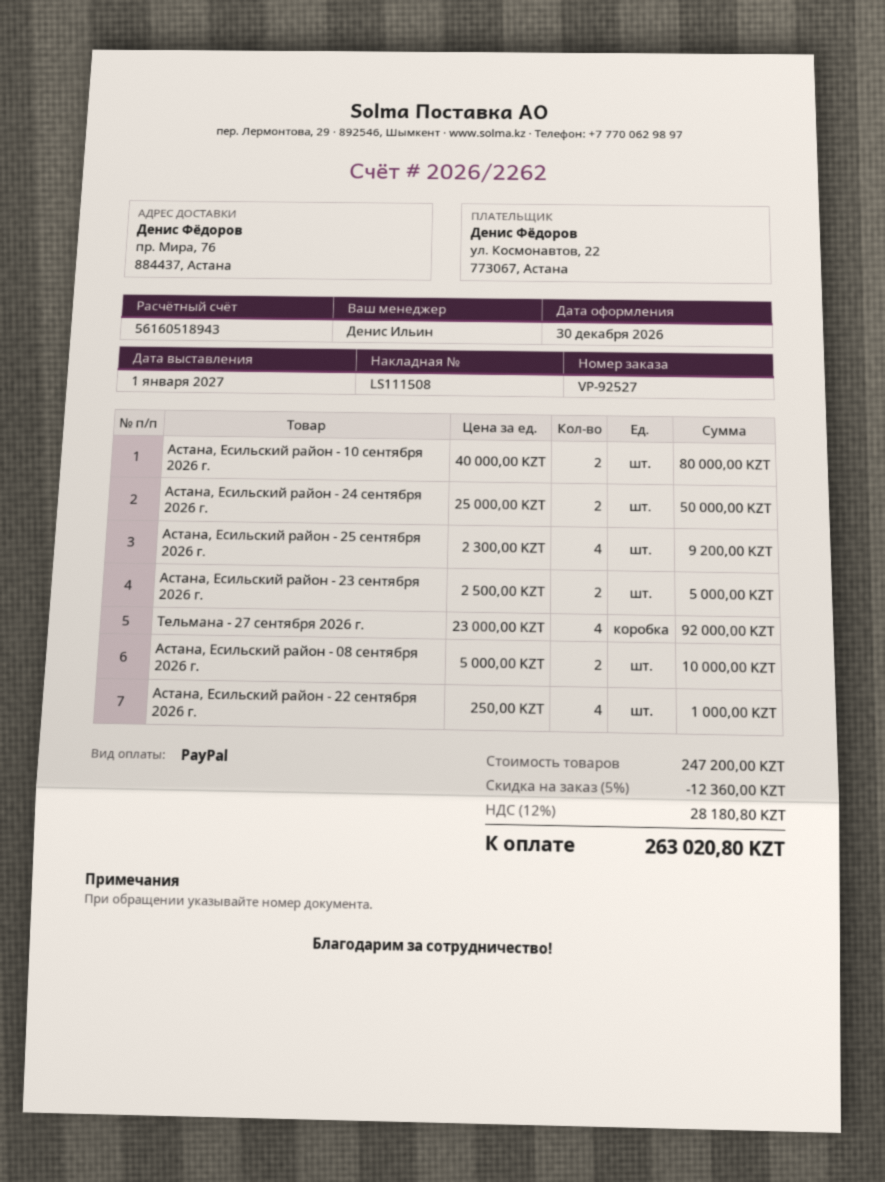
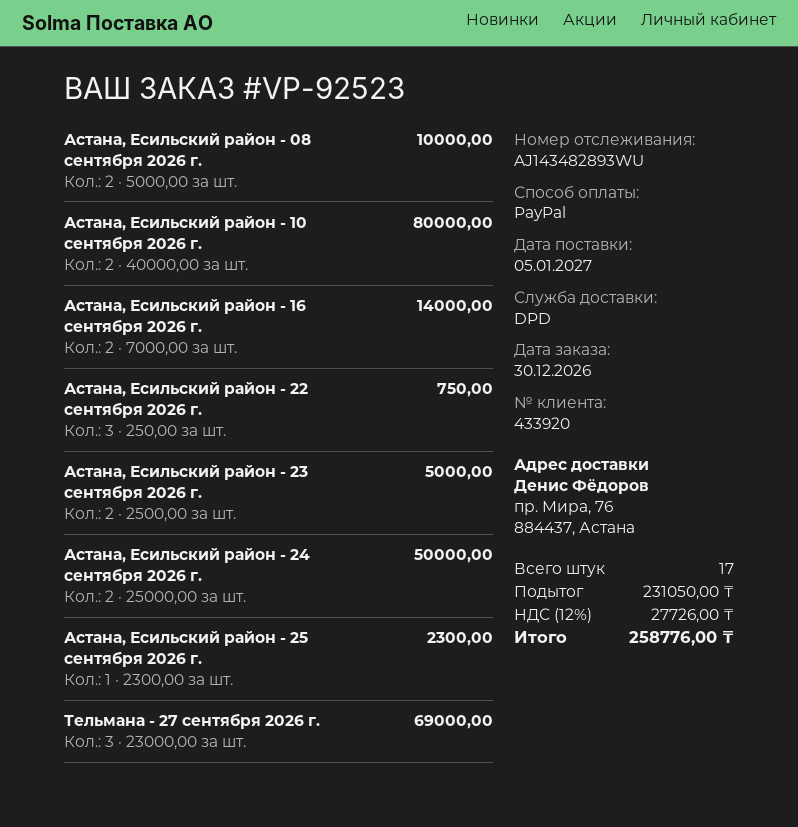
order number: VP-92527 -> VP-92523
Астана, Есильский район - 25 сентября 2026 г.: 4 x 2300.00 = 9200.00 -> 1 x 2300.00 = 2300.00
Тельмана - 27 сентября 2026 г.: 4 x 23000.00 = 92000.00 -> 3 x 23000.00 = 69000.00
Астана, Есильский район - 22 сентября 2026 г.: 4 x 250.00 = 1000.00 -> 3 x 250.00 = 750.00
Астана, Есильский район - 16 сентября 2026 г.: none -> 2 x 7000.00 = 14000.00
subtotal: 247200.00 -> 231050.00
discount: 5% = 12360.00 -> none
tax: 12% = 28180.80 -> 12% = 27726.00
total: 263020.80 -> 258776.00

